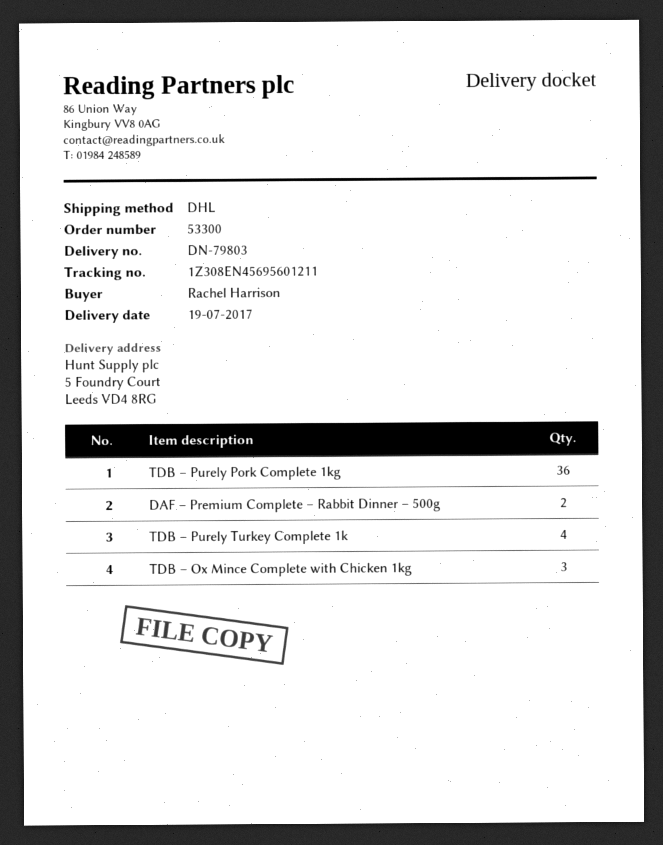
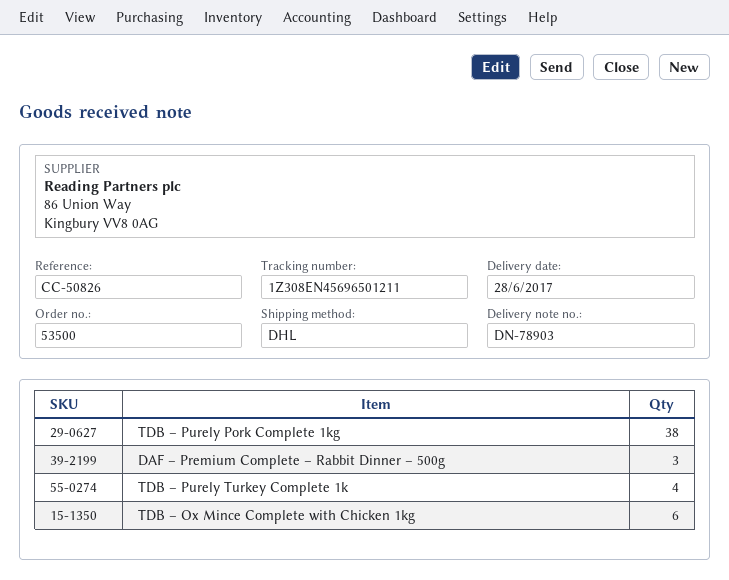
order number: 53300 -> 53500
delivery note number: DN-79803 -> DN-78903
delivery date: 2017-07-19 -> 2017-06-28
tracking number: 1Z308EN45695601211 -> 1Z308EN45696501211
TDB – Purely Pork Complete 1kg: 36 -> 38
DAF – Premium Complete – Rabbit Dinner – 500g: 2 -> 3
TDB – Ox Mince Complete with Chicken 1kg: 3 -> 6

